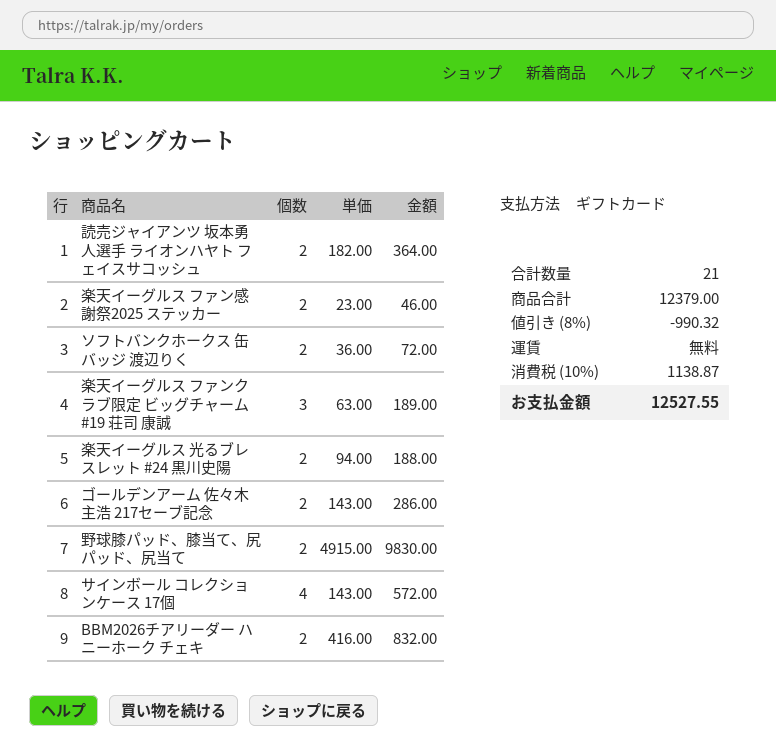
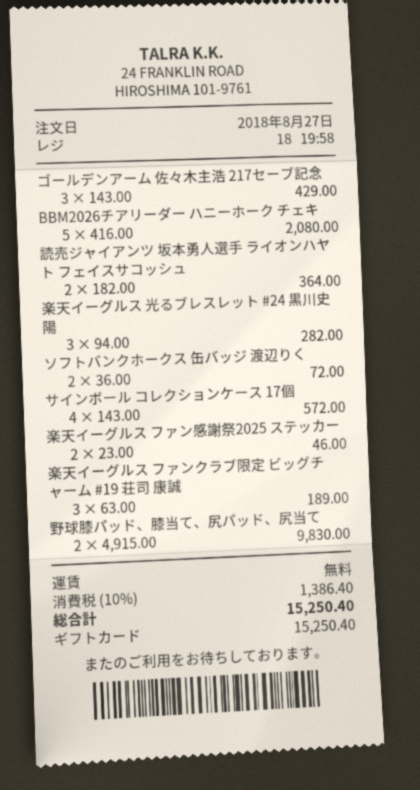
楽天イーグルス 光るブレスレット #24 黒川史陽: 2 x 94.00 = 188.00 -> 3 x 94.00 = 282.00
ゴールデンアーム 佐々木主浩 217セーブ記念: 2 x 143.00 = 286.00 -> 3 x 143.00 = 429.00
BBM2026チアリーダー ハニーホーク チェキ: 2 x 416.00 = 832.00 -> 5 x 416.00 = 2080.00
discount: 8% = 990.32 -> none
tax: 10% = 1138.87 -> 10% = 1386.40
total: 12527.55 -> 15250.40

